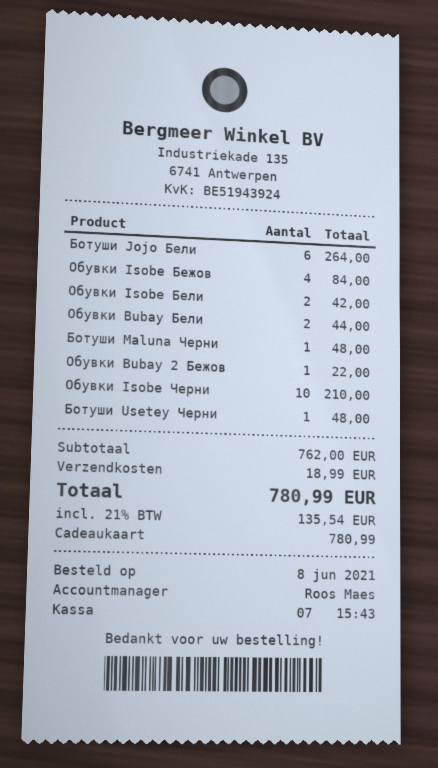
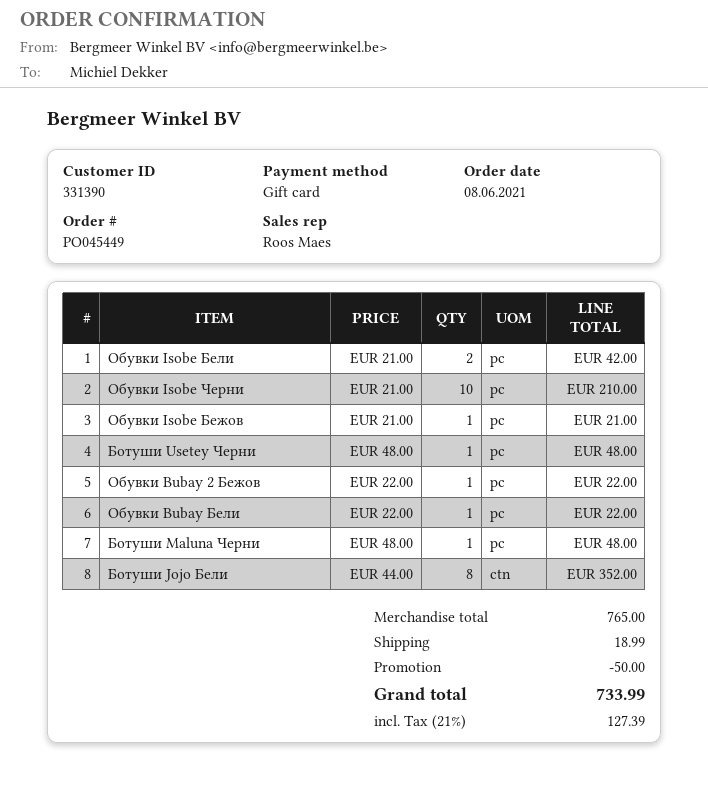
Ботуши Jojo Бели: 6 for 264.00 -> 8 for 352.00
Обувки Isobe Бежов: 4 for 84.00 -> 1 for 21.00
Обувки Bubay Бели: 2 for 44.00 -> 1 for 22.00
subtotal: 762.00 -> 765.00
discount: none -> 50.00
tax: 21% = 135.54 -> 21% = 127.39
total: 780.99 -> 733.99

